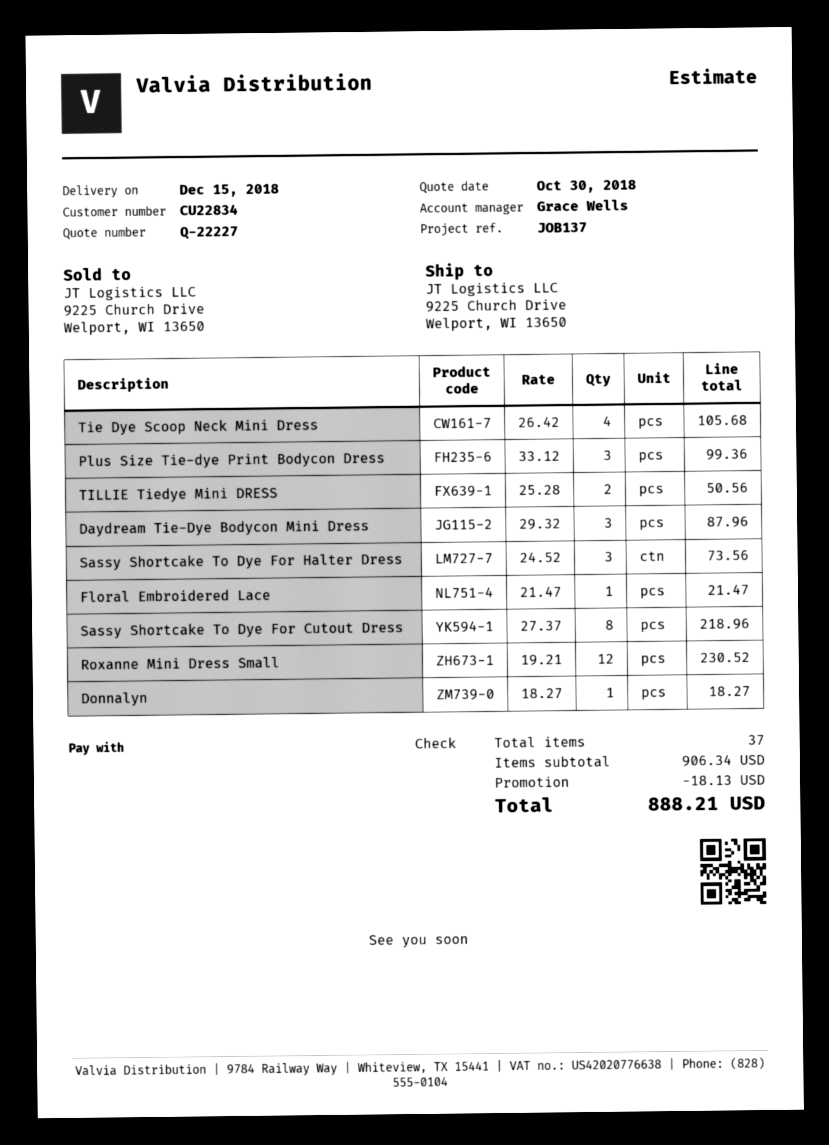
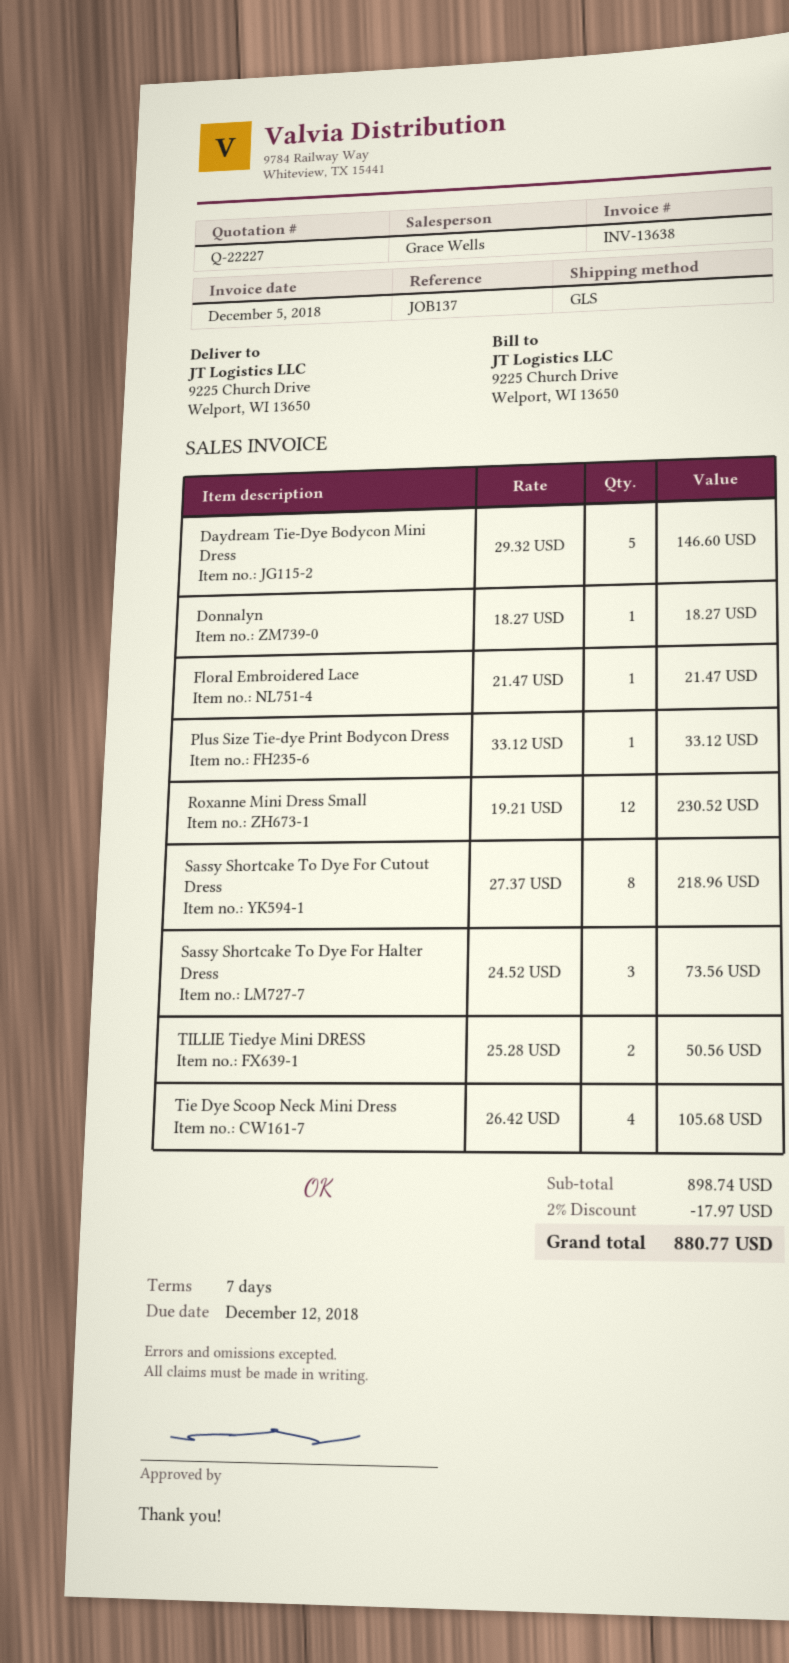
Plus Size Tie-dye Print Bodycon Dress: 3 x 33.12 = 99.36 -> 1 x 33.12 = 33.12
Daydream Tie-Dye Bodycon Mini Dress: 3 x 29.32 = 87.96 -> 5 x 29.32 = 146.60
subtotal: 906.34 -> 898.74
discount: 18.13 -> 17.97
total: 888.21 -> 880.77

